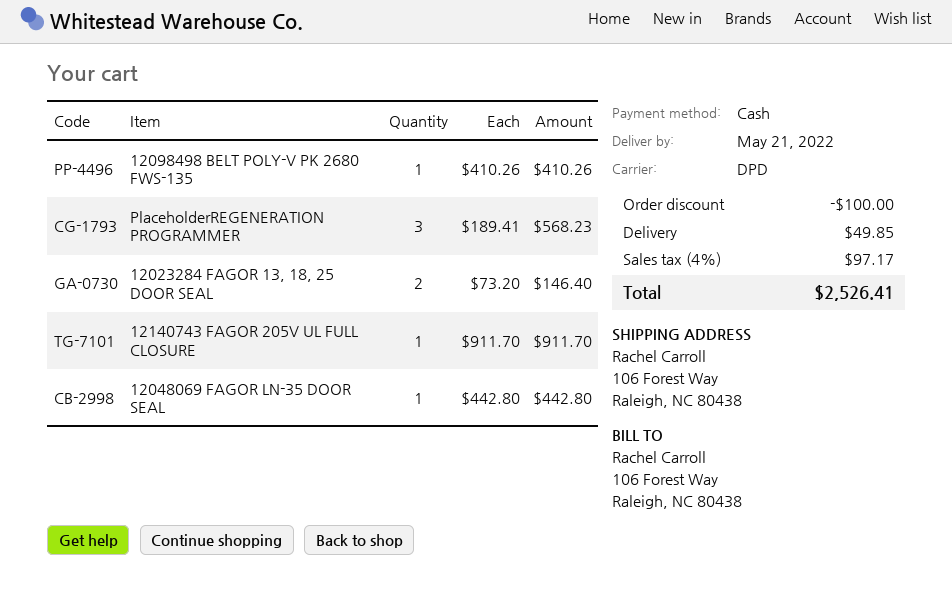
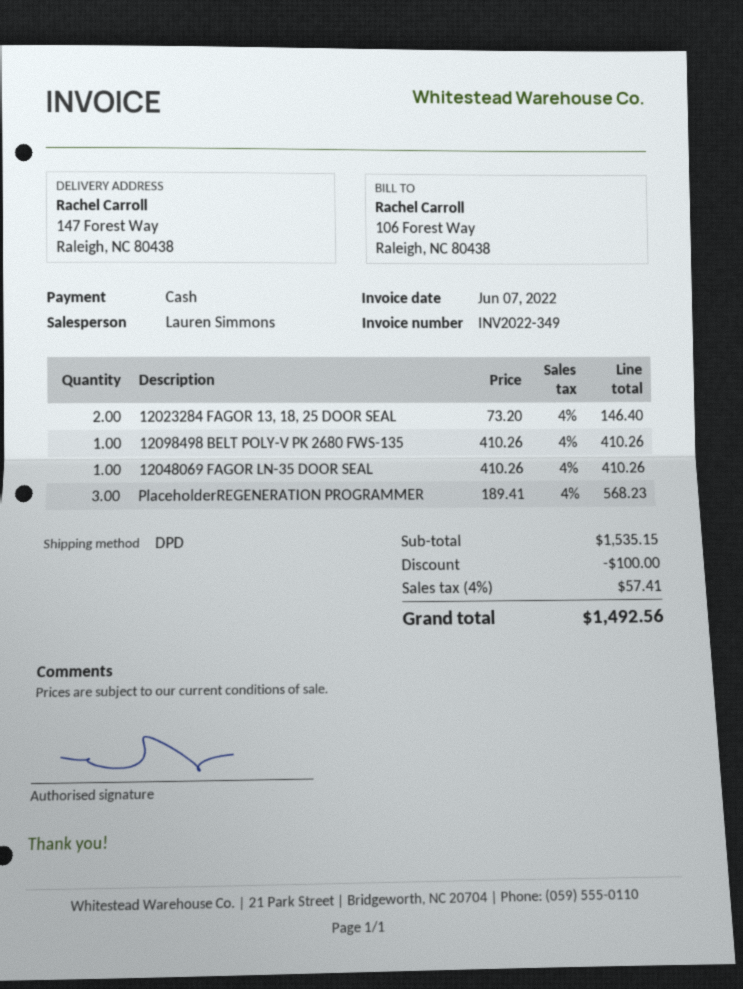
ship to: 106 Forest Way, Raleigh, NC 80438 -> 147 Forest Way, Raleigh, NC 80438
12140743 FAGOR 205V UL FULL CLOSURE: 1 x 911.70 = 911.70 -> none
12048069 FAGOR LN-35 DOOR SEAL: 1 x 442.80 = 442.80 -> 1 x 410.26 = 410.26
shipping: 49.85 -> none
tax: 4% = 97.17 -> 4% = 57.41
total: 2526.41 -> 1492.56

